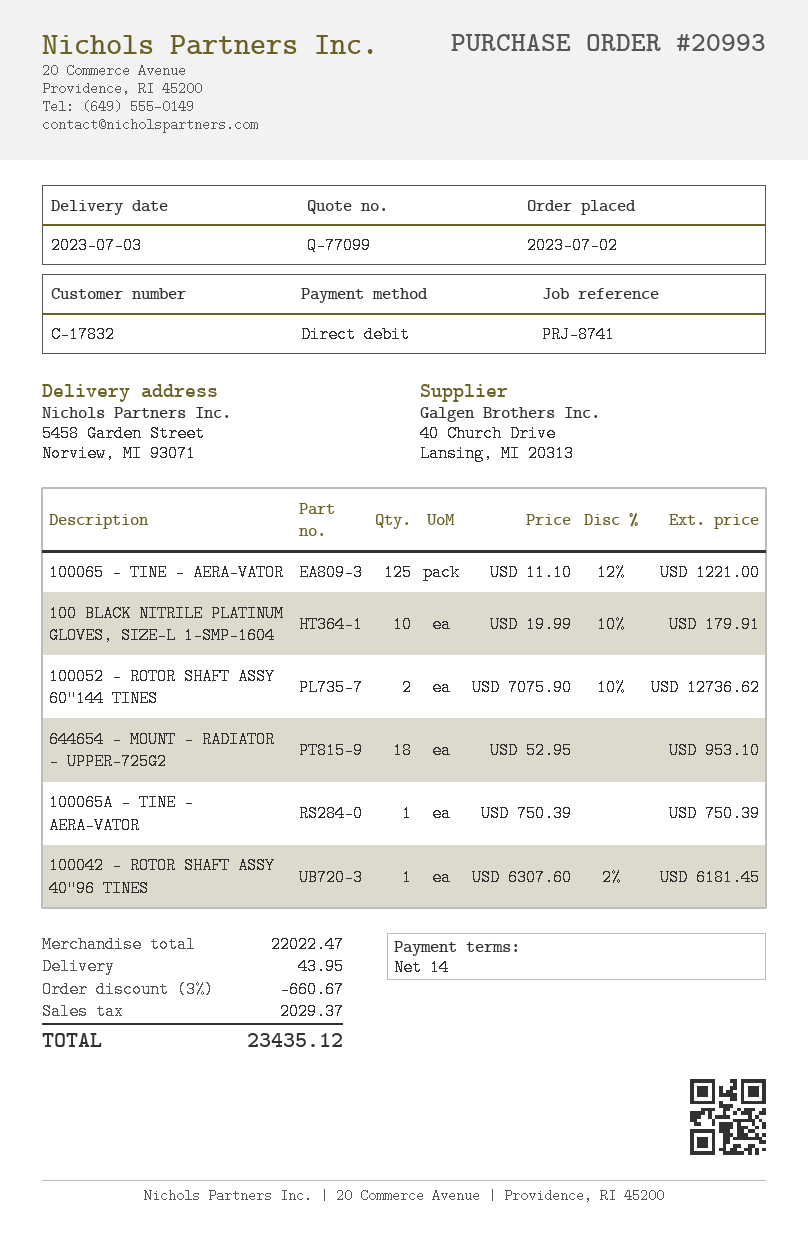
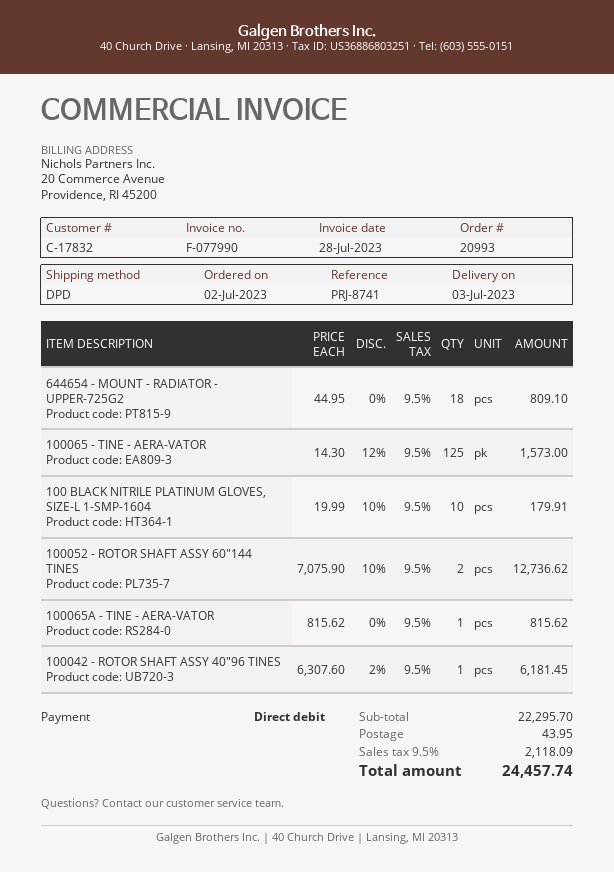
100065 - TINE - AERA-VATOR: 125 x 11.10 - 12% = 1221.00 -> 125 x 14.30 - 12% = 1573.00
644654 - MOUNT - RADIATOR - UPPER-725G2: 18 x 52.95 = 953.10 -> 18 x 44.95 = 809.10
100065A - TINE - AERA-VATOR: 1 x 750.39 = 750.39 -> 1 x 815.62 = 815.62
subtotal: 22022.47 -> 22295.70
discount: 3% = 660.67 -> none
tax: 2029.37 -> 2118.09
total: 23435.12 -> 24457.74

